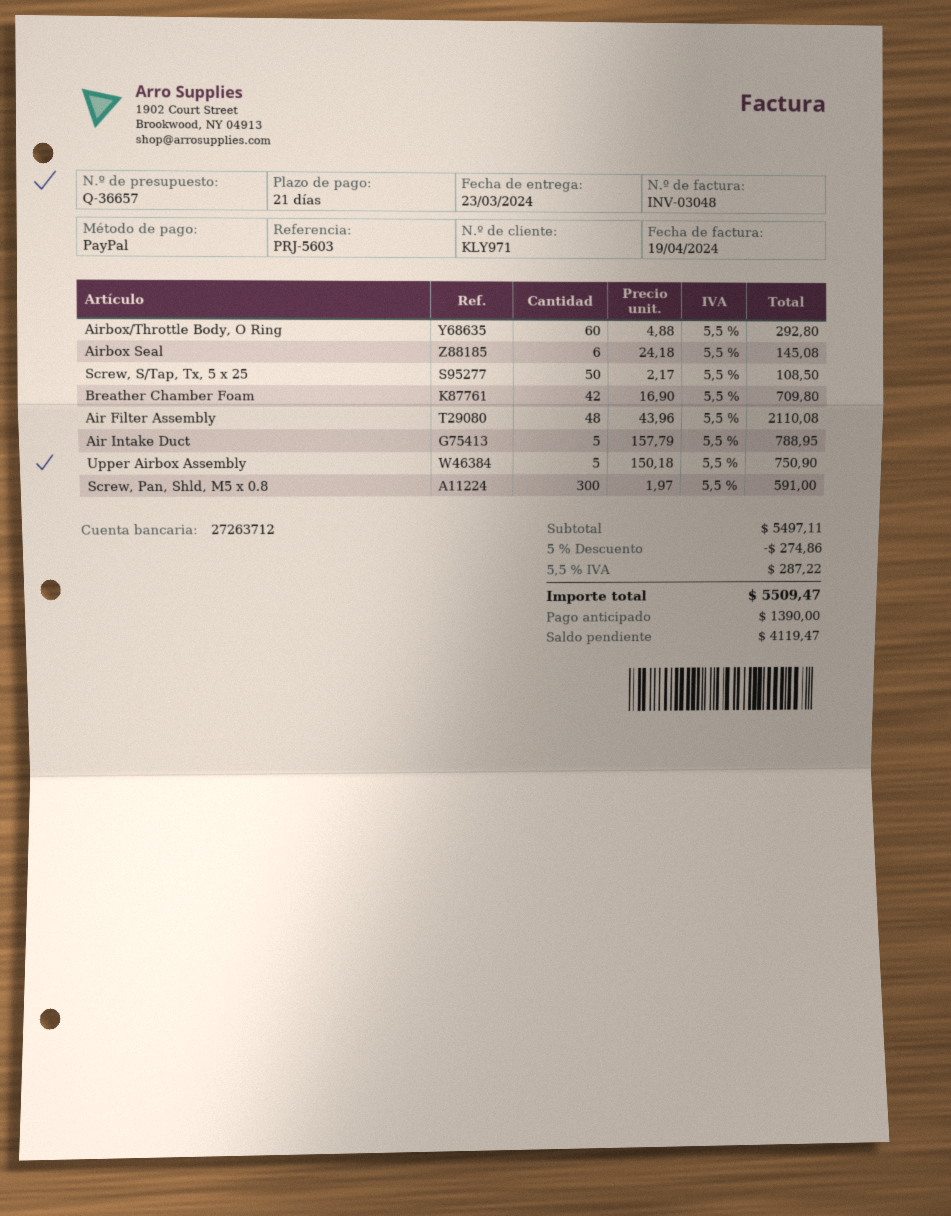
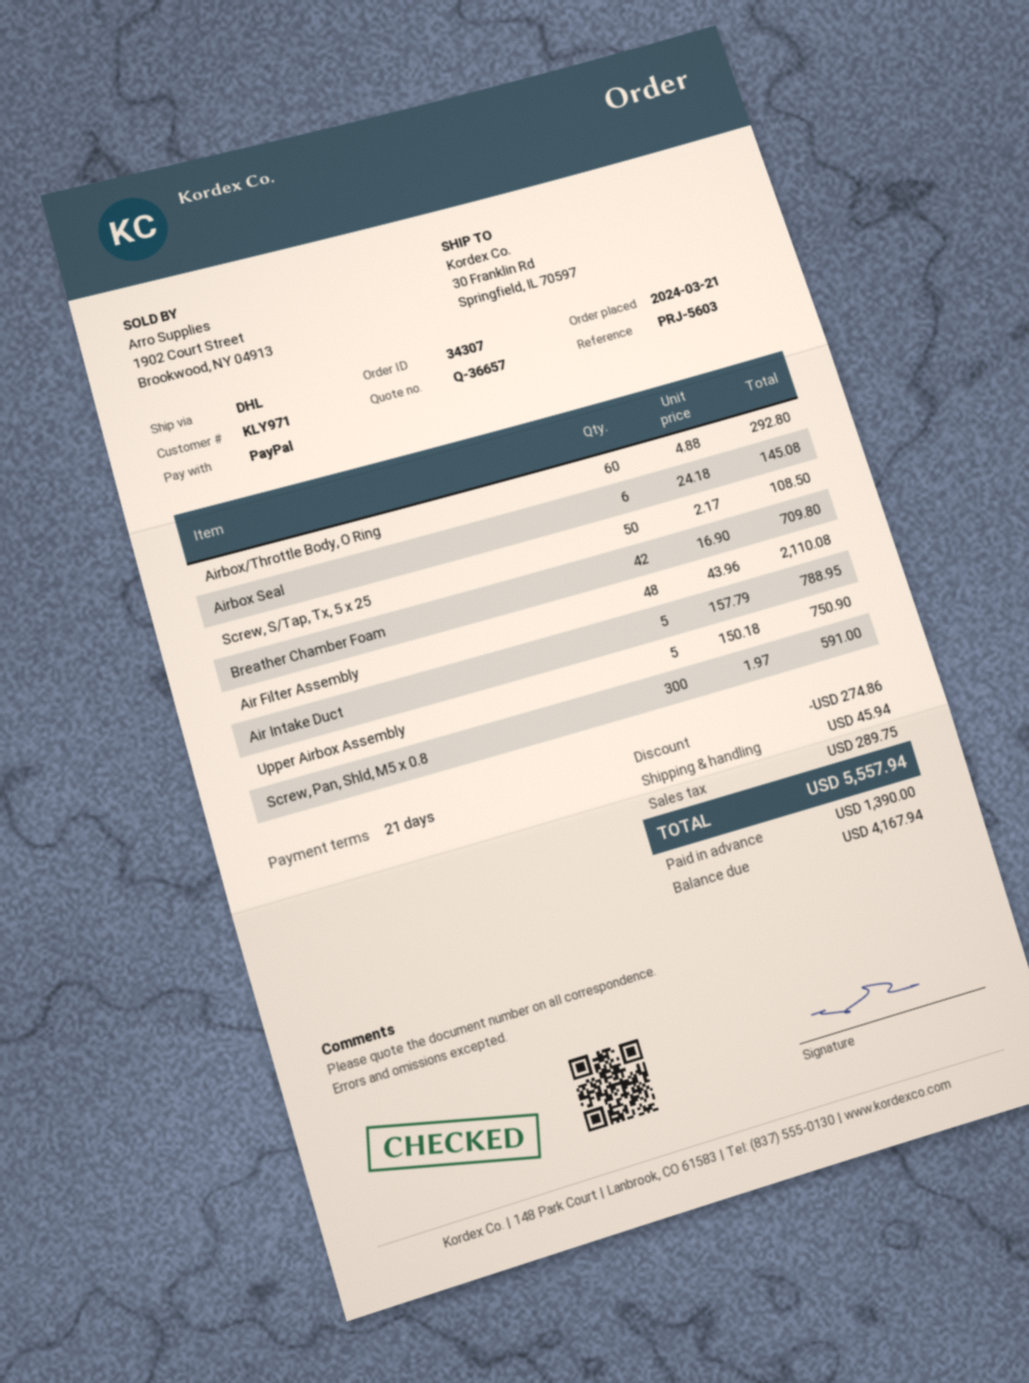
shipping: none -> 45.94
tax: 287.22 -> 289.75
total: 5509.47 -> 5557.94
balance: 4119.47 -> 4167.94

